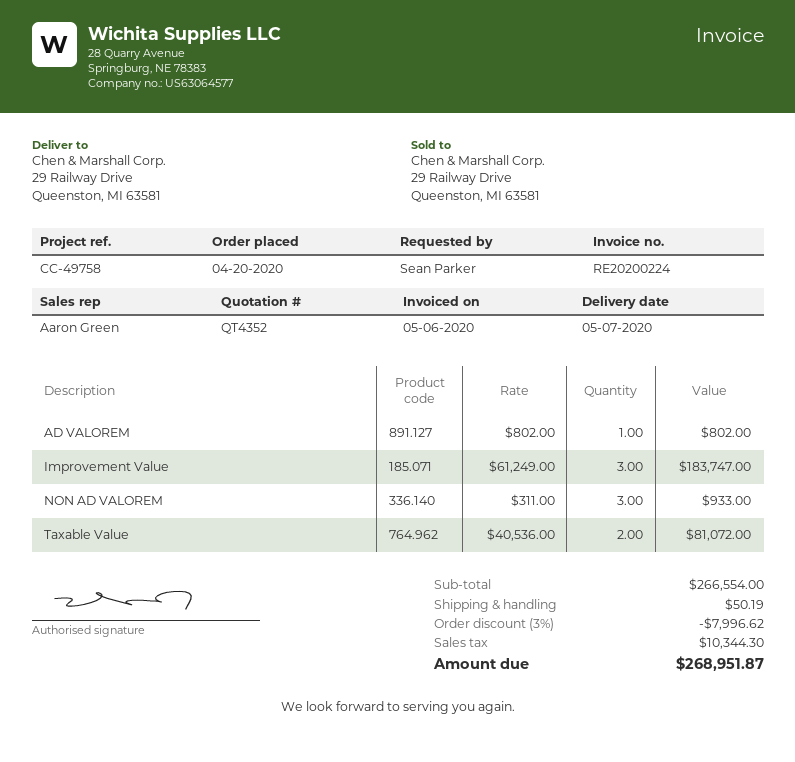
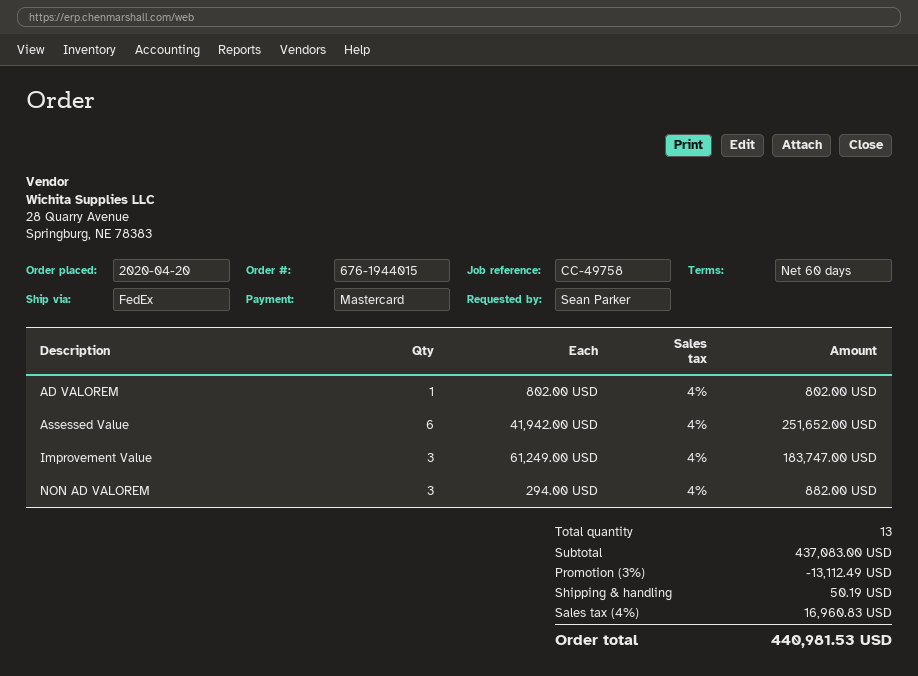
NON AD VALOREM: 3 x 311.00 = 933.00 -> 3 x 294.00 = 882.00
Taxable Value: 2 x 40536.00 = 81072.00 -> none
Assessed Value: none -> 6 x 41942.00 = 251652.00
subtotal: 266554.00 -> 437083.00
discount: 3% = 7996.62 -> 3% = 13112.49
tax: 10344.30 -> 16960.83
total: 268951.87 -> 440981.53

